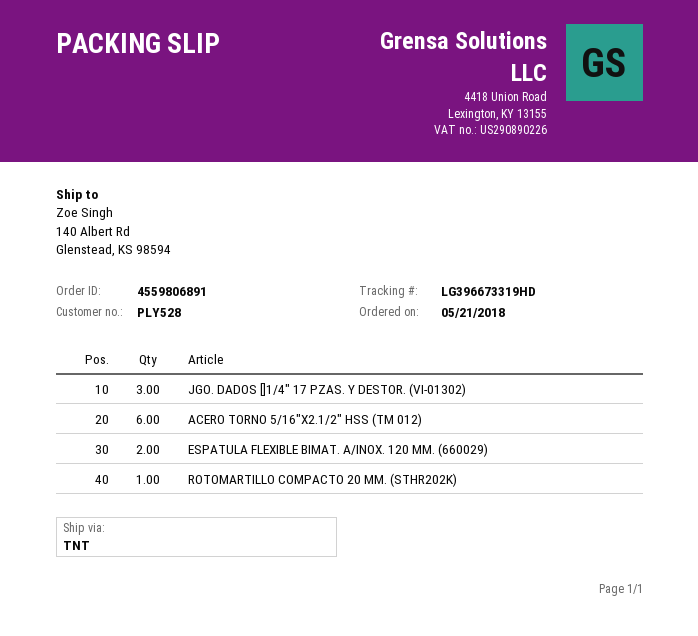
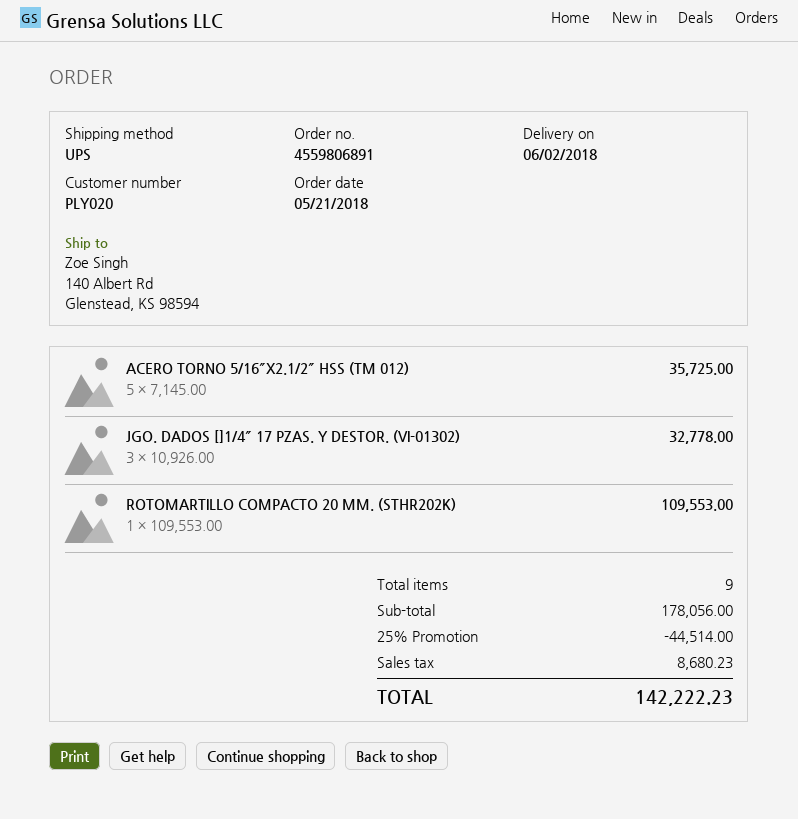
customer number: PLY528 -> PLY020
shipping method: TNT -> UPS
ACERO TORNO 5/16″X2.1/2″ HSS (TM 012): 6 -> 5
ESPATULA FLEXIBLE BIMAT. A/INOX. 120 MM. (660029): 2 -> none

